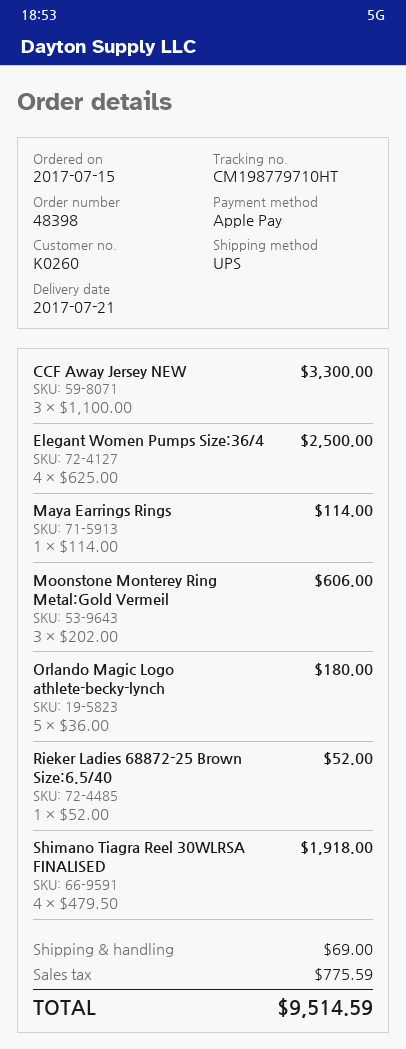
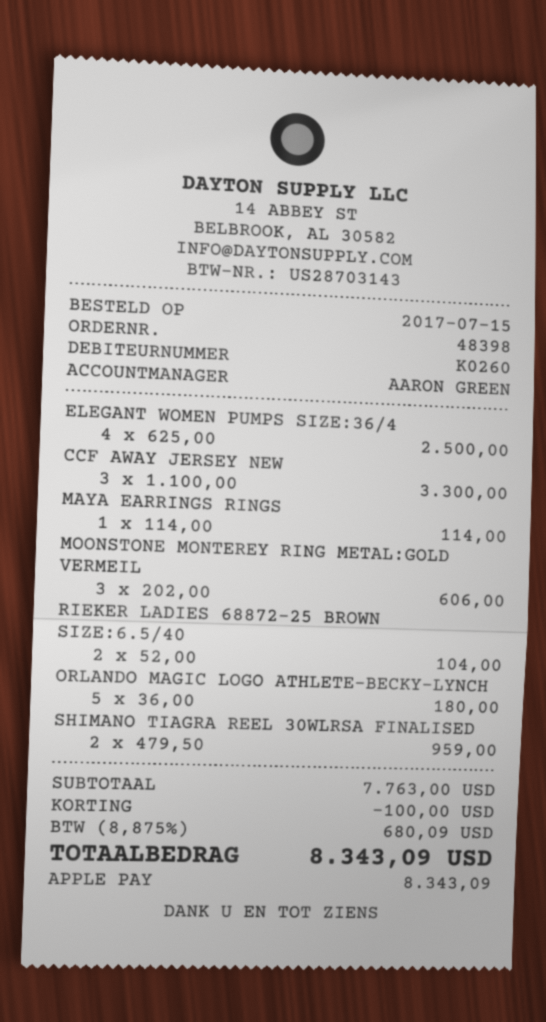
Rieker Ladies 68872-25 Brown Size:6.5/40: 1 x 52.00 = 52.00 -> 2 x 52.00 = 104.00
Shimano Tiagra Reel 30WLRSA FINALISED: 4 x 479.50 = 1918.00 -> 2 x 479.50 = 959.00
discount: none -> 100.00
shipping: 69.00 -> none
tax: 775.59 -> 680.09
total: 9514.59 -> 8343.09

